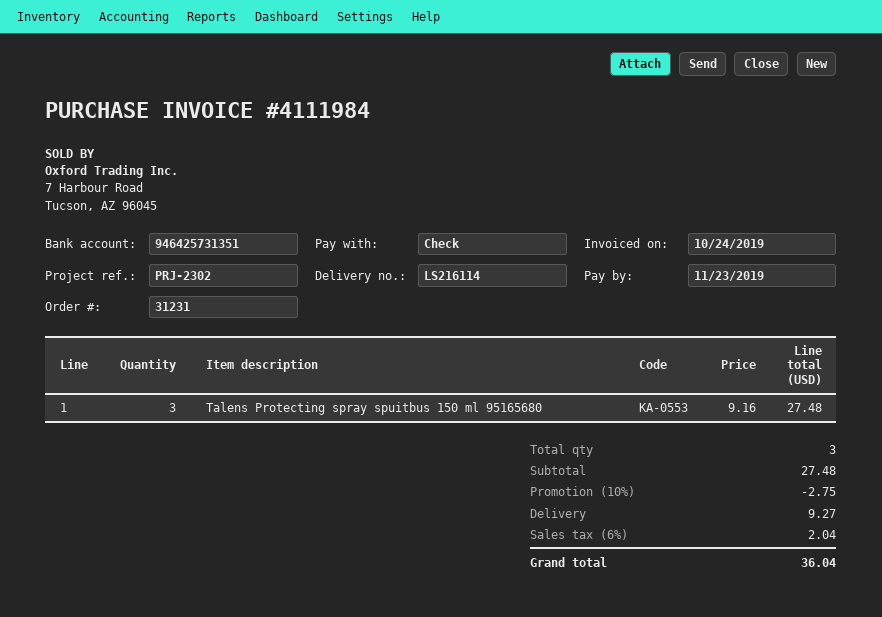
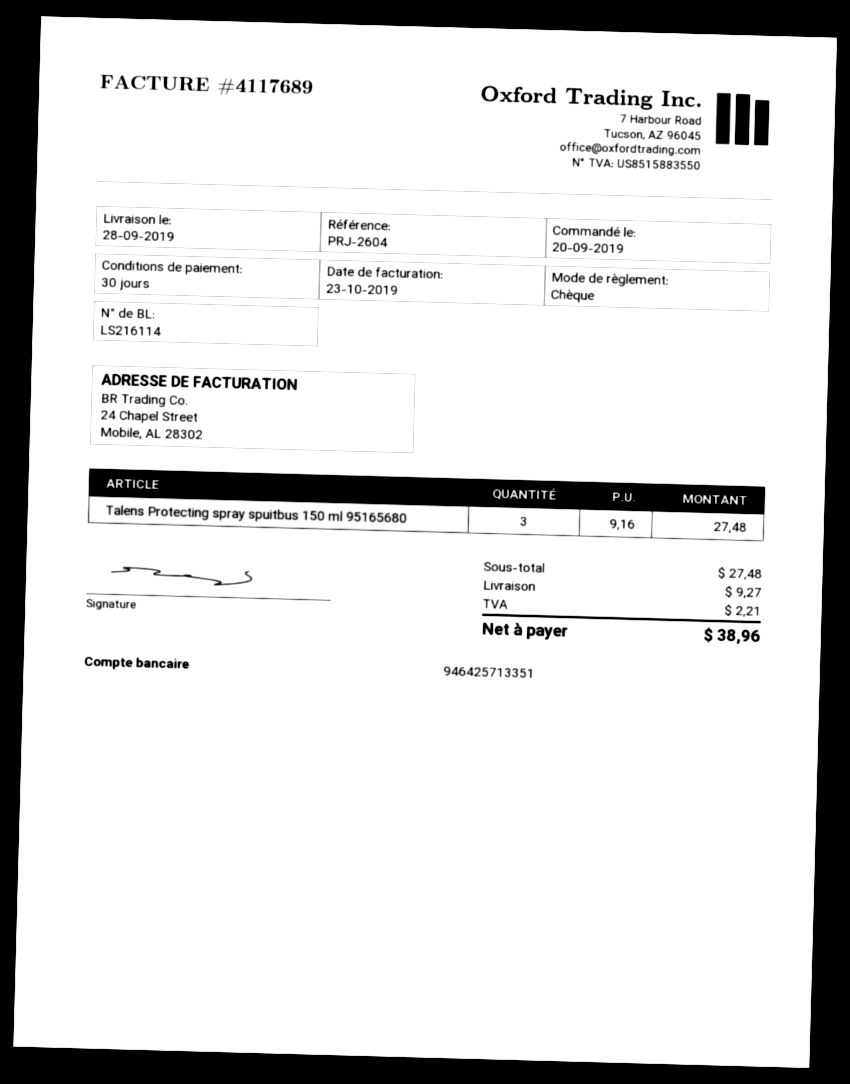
invoice number: 4111984 -> 4117689
invoice date: 2019-10-24 -> 2019-10-23
reference: PRJ-2302 -> PRJ-2604
bank account: 946425731351 -> 946425713351
discount: 10% = 2.75 -> none
tax: 2.04 -> 2.21
total: 36.04 -> 38.96

